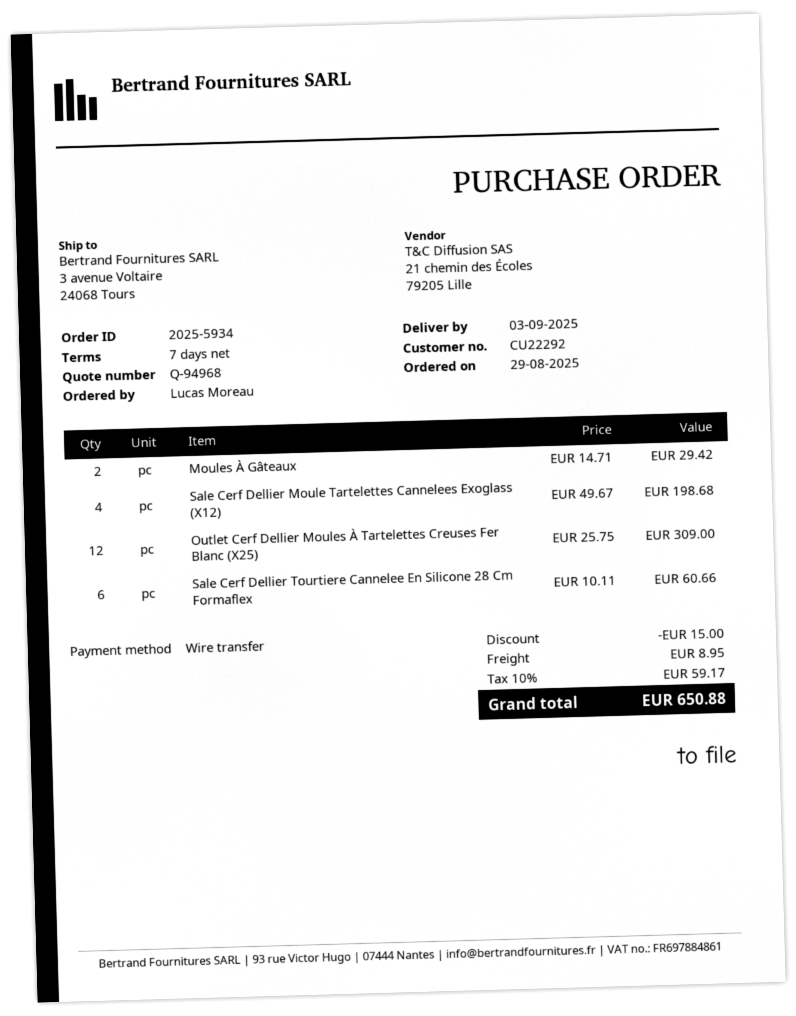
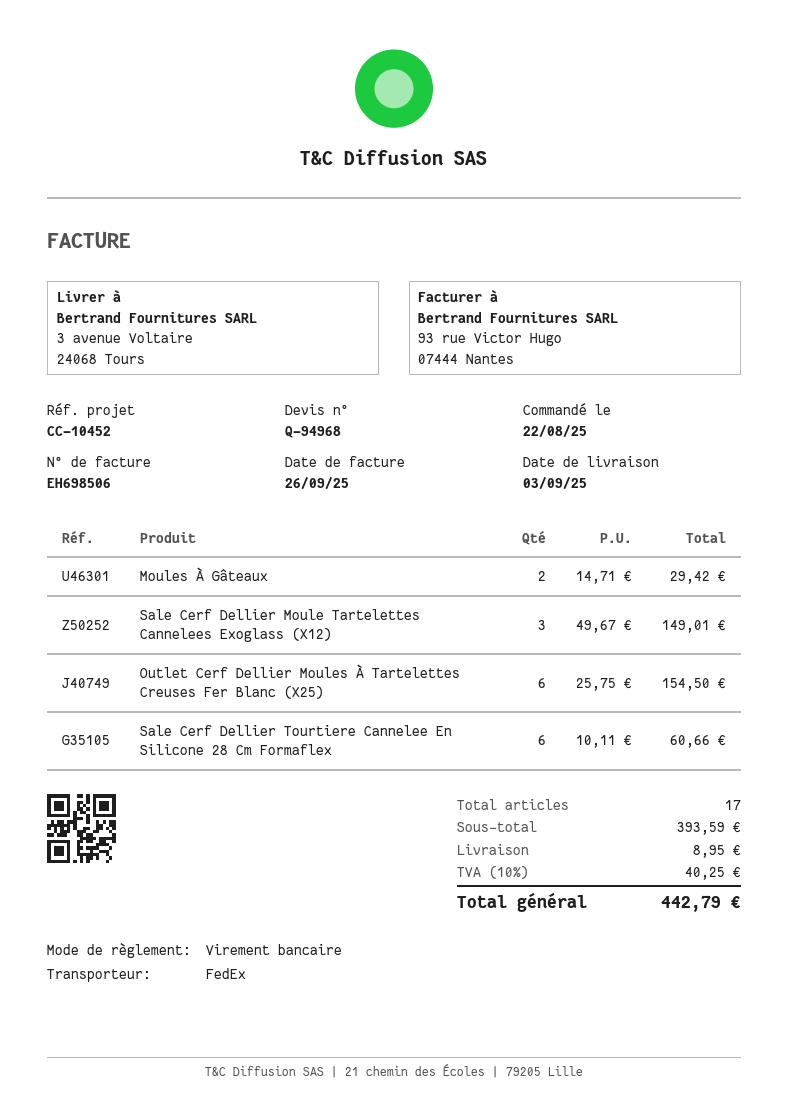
order date: 2025-08-29 -> 2025-08-22
Sale Cerf Dellier Moule Tartelettes Cannelees Exoglass (X12): 4 x 49.67 = 198.68 -> 3 x 49.67 = 149.01
Outlet Cerf Dellier Moules À Tartelettes Creuses Fer Blanc (X25): 12 x 25.75 = 309.00 -> 6 x 25.75 = 154.50
discount: 15.00 -> none
tax: 10% = 59.17 -> 10% = 40.25
total: 650.88 -> 442.79

